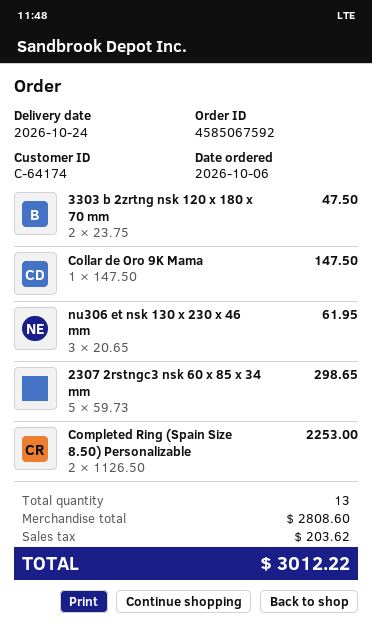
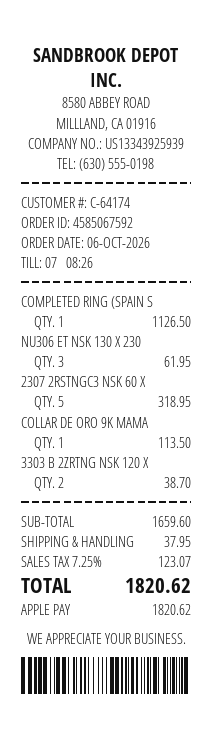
3303 b 2zrtng nsk 120 x 180 x 70 mm: 2 for 47.50 -> 2 for 38.70
Collar de Oro 9K Mama: 1 for 147.50 -> 1 for 113.50
2307 2rstngc3 nsk 60 x 85 x 34 mm: 5 for 298.65 -> 5 for 318.95
Completed Ring (Spain Size 8.50) Personalizable: 2 for 2253.00 -> 1 for 1126.50
subtotal: 2808.60 -> 1659.60
shipping: none -> 37.95
tax: 203.62 -> 123.07
total: 3012.22 -> 1820.62

